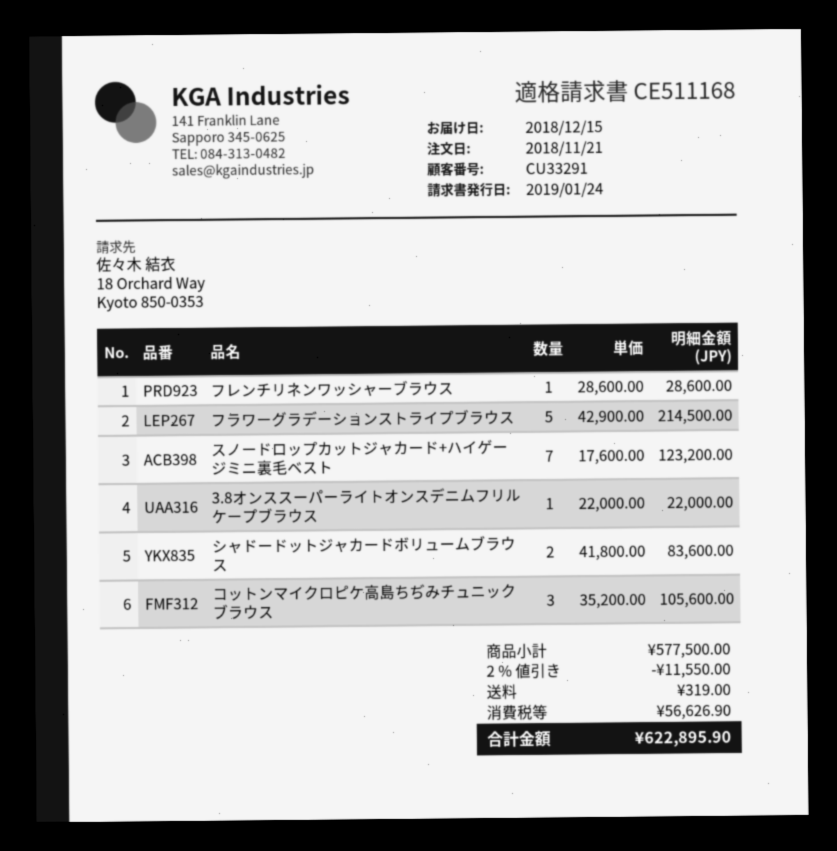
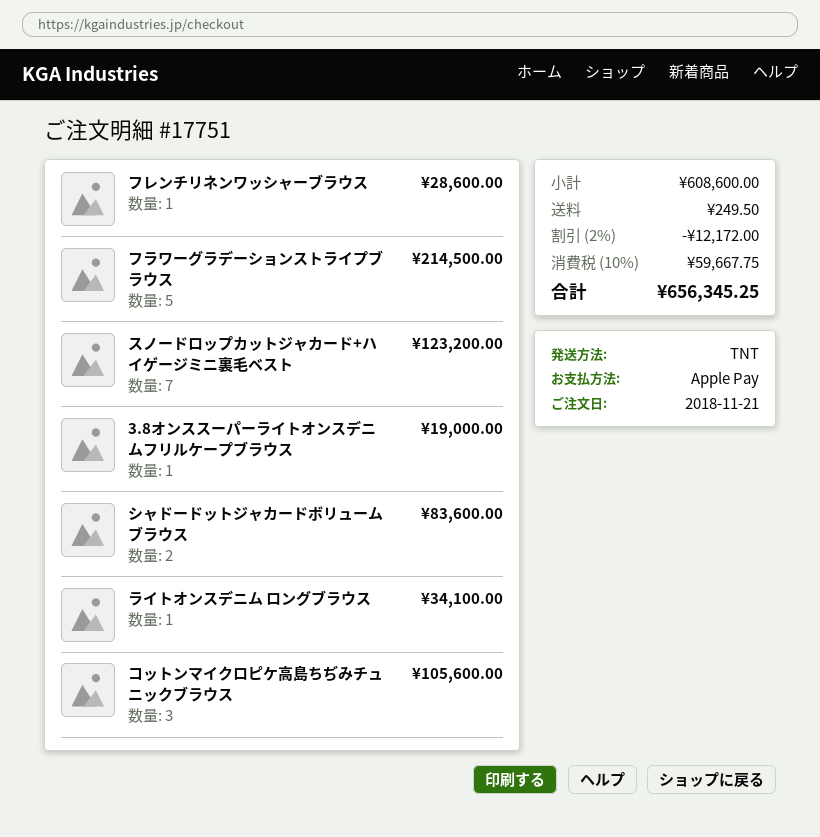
3.8オンススーパーライトオンスデニムフリルケープブラウス: 1 for 22000.00 -> 1 for 19000.00
ライトオンスデニム ロングブラウス: none -> 1 for 34100.00
subtotal: 577500.00 -> 608600.00
discount: 2% = 11550.00 -> 2% = 12172.00
shipping: 319.00 -> 249.50
tax: 56626.90 -> 59667.75
total: 622895.90 -> 656345.25

